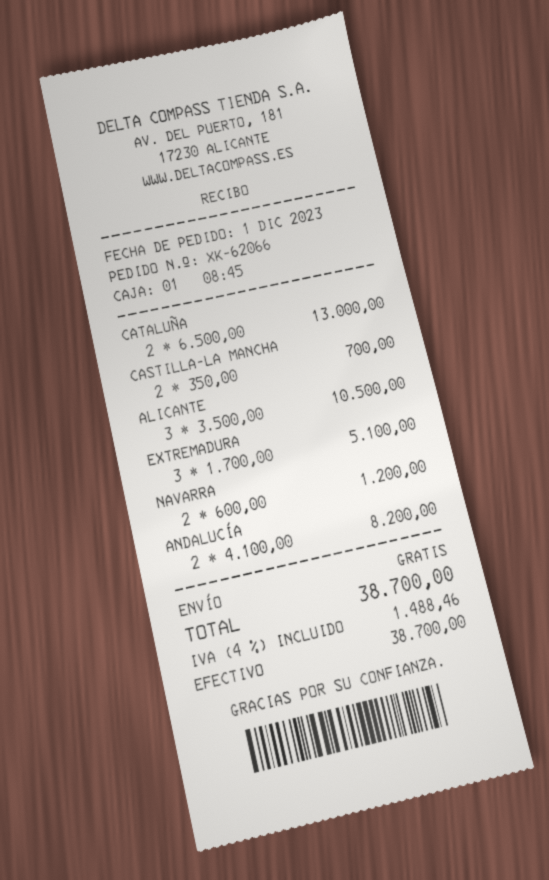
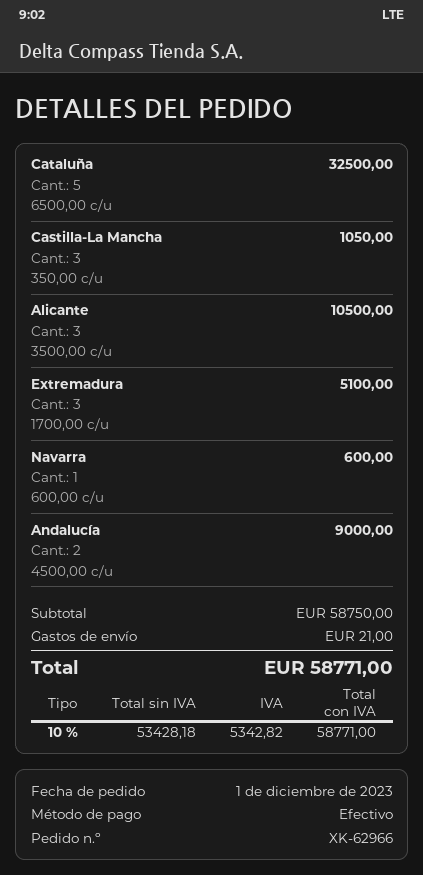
order number: XK-62066 -> XK-62966
CATALUÑA: 2 x 6500.00 = 13000.00 -> 5 x 6500.00 = 32500.00
CASTILLA-LA MANCHA: 2 x 350.00 = 700.00 -> 3 x 350.00 = 1050.00
NAVARRA: 2 x 600.00 = 1200.00 -> 1 x 600.00 = 600.00
ANDALUCÍA: 2 x 4100.00 = 8200.00 -> 2 x 4500.00 = 9000.00
shipping: 0.00 -> 21.00
tax: 4% = 1488.46 -> 10% = 5342.82
total: 38700.00 -> 58771.00

